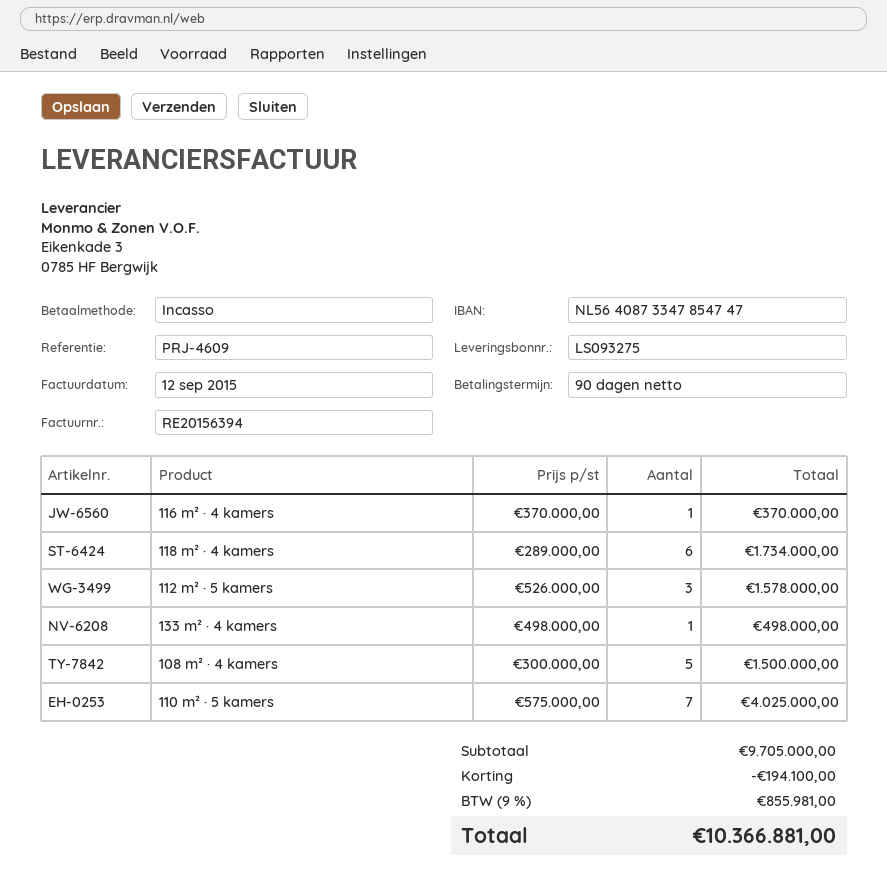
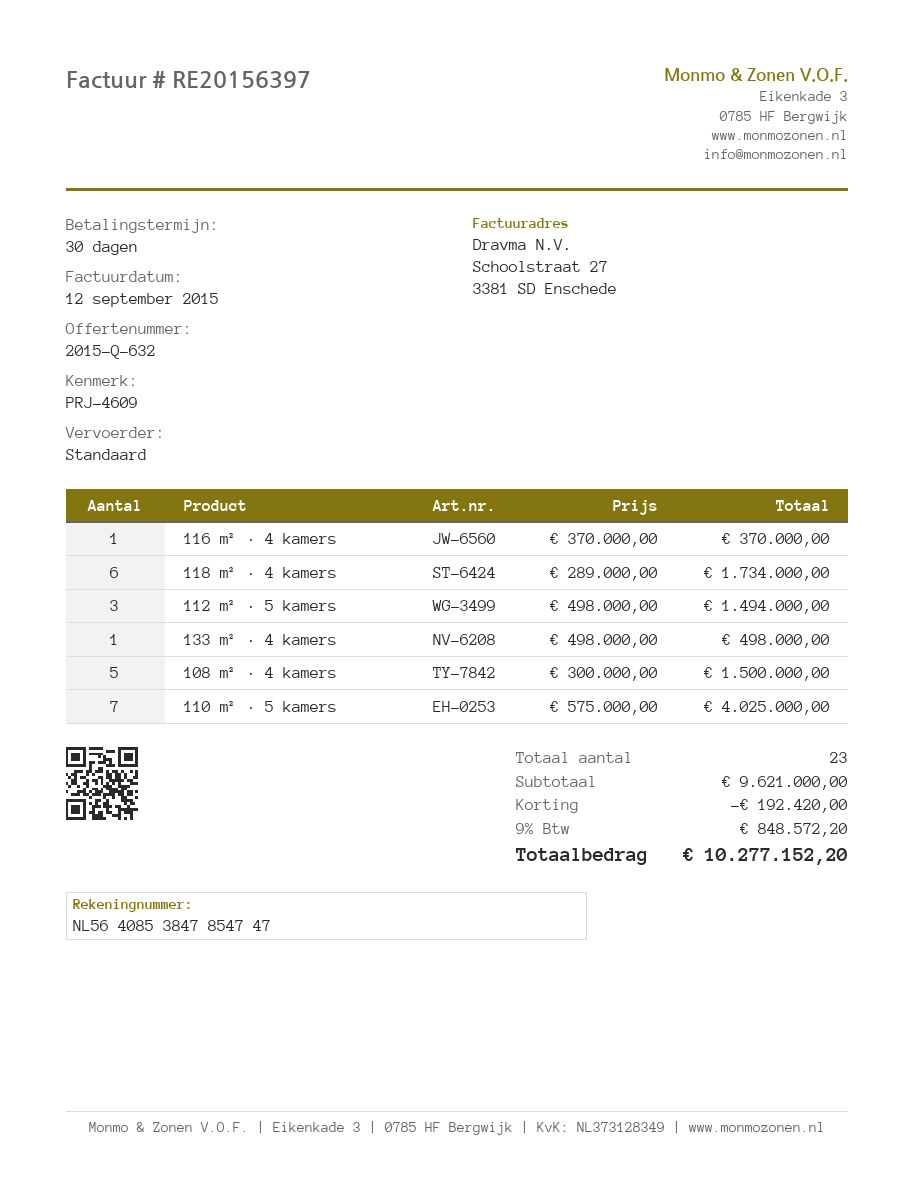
invoice number: RE20156394 -> RE20156397
payment terms: 90 days -> 30 days
bank account: NL5640873347854747 -> NL5640853847854747
112 m² · 5 kamers: 3 x 526000.00 = 1578000.00 -> 3 x 498000.00 = 1494000.00
subtotal: 9705000.00 -> 9621000.00
discount: 194100.00 -> 192420.00
tax: 9% = 855981.00 -> 9% = 848572.20
total: 10366881.00 -> 10277152.20

